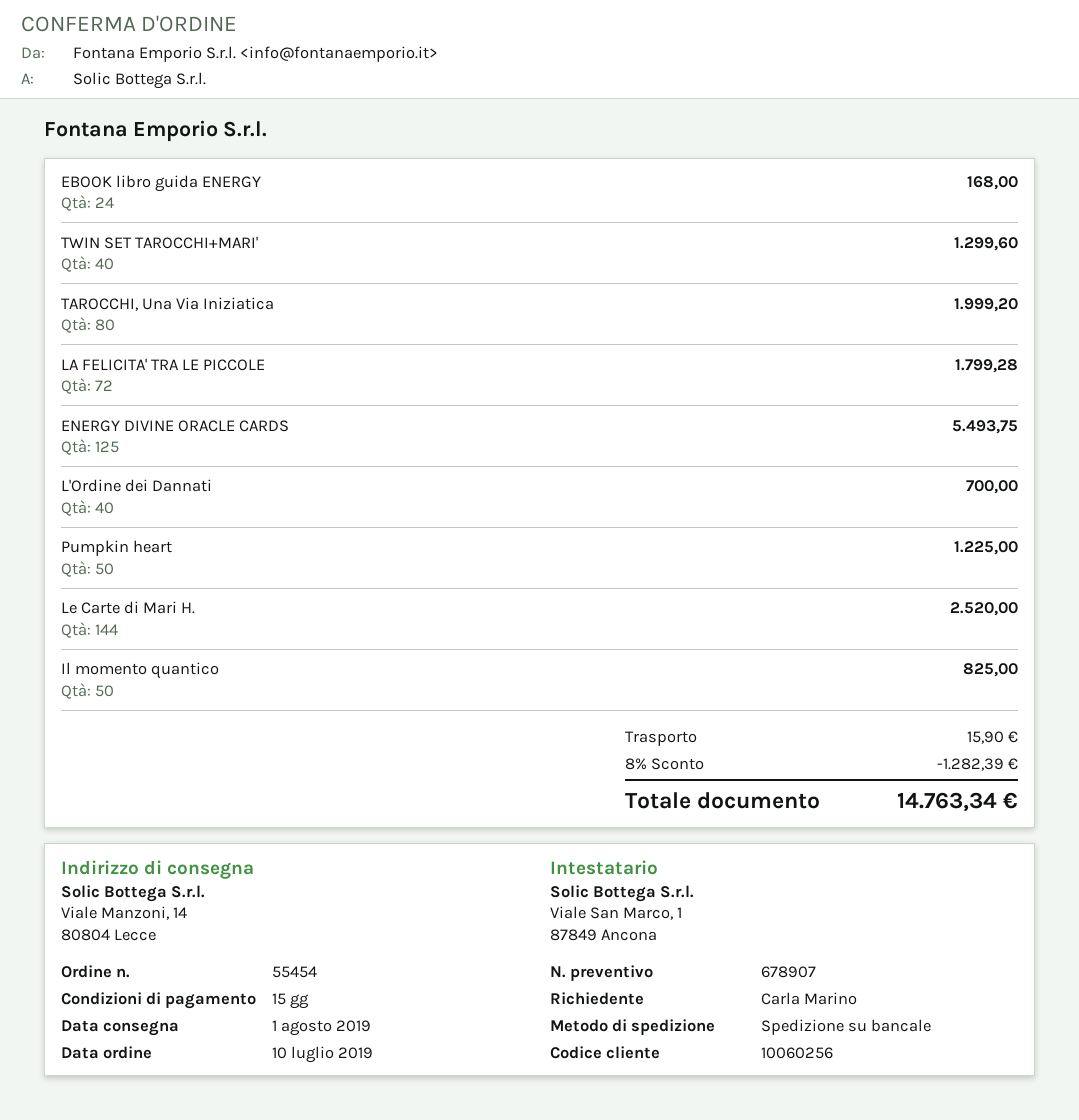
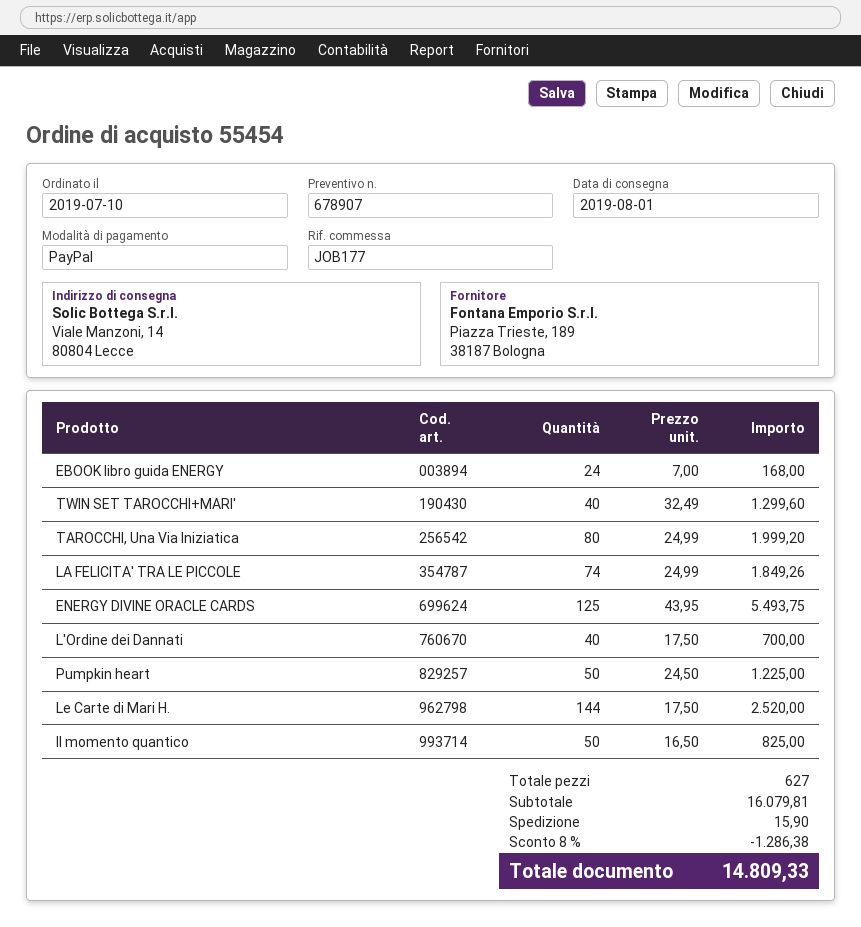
LA FELICITA' TRA LE PICCOLE: 72 for 1799.28 -> 74 for 1849.26
discount: 8% = 1282.39 -> 8% = 1286.38
total: 14763.34 -> 14809.33

